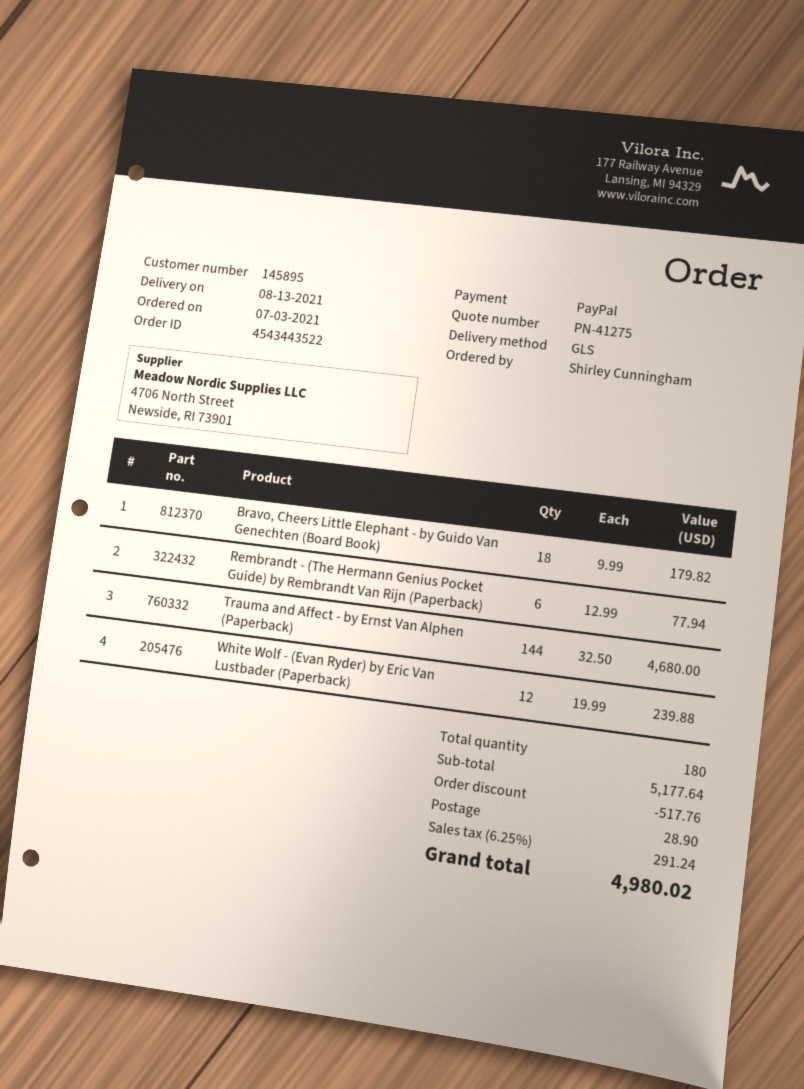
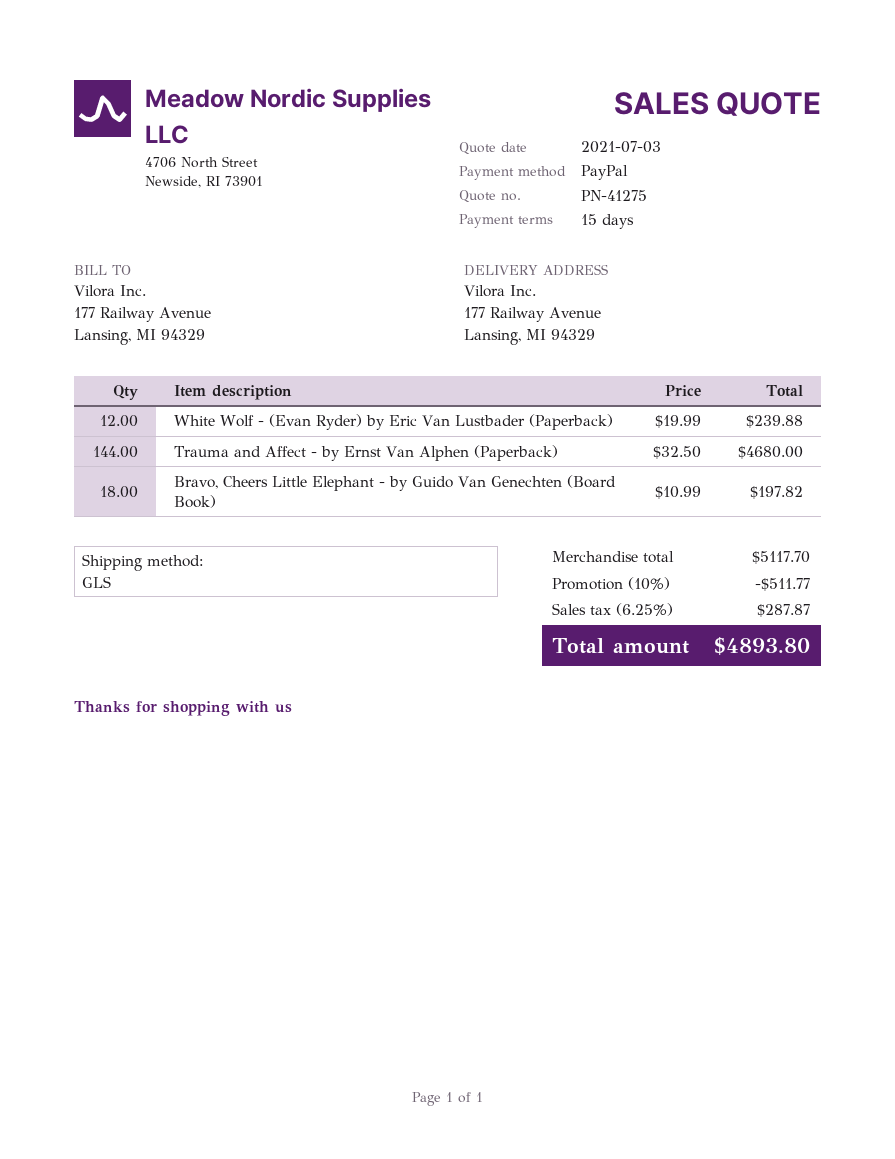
Bravo, Cheers Little Elephant - by Guido Van Genechten (Board Book): 18 x 9.99 = 179.82 -> 18 x 10.99 = 197.82
Rembrandt - (The Hermann Genius Pocket Guide) by Rembrandt Van Rijn (Paperback): 6 x 12.99 = 77.94 -> none
subtotal: 5177.64 -> 5117.70
discount: 517.76 -> 511.77
shipping: 28.90 -> none
tax: 6.25% = 291.24 -> 6.25% = 287.87
total: 4980.02 -> 4893.80

